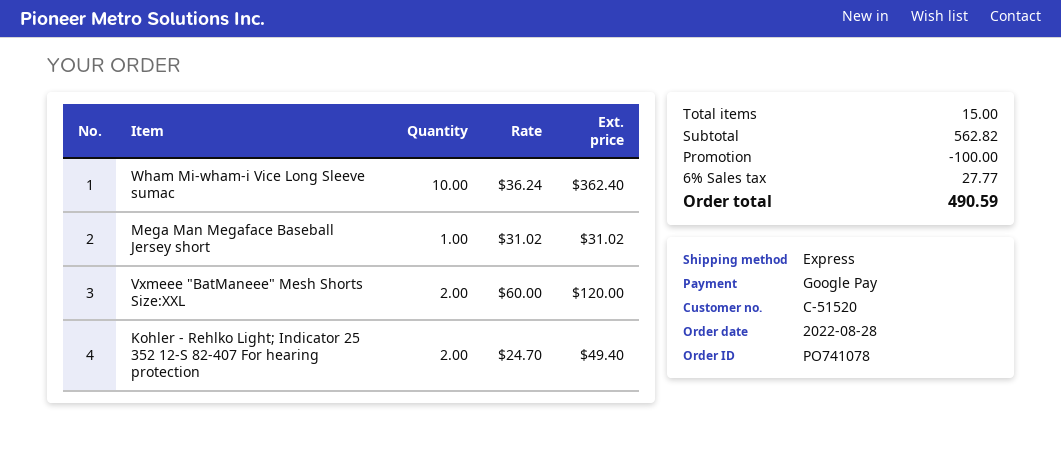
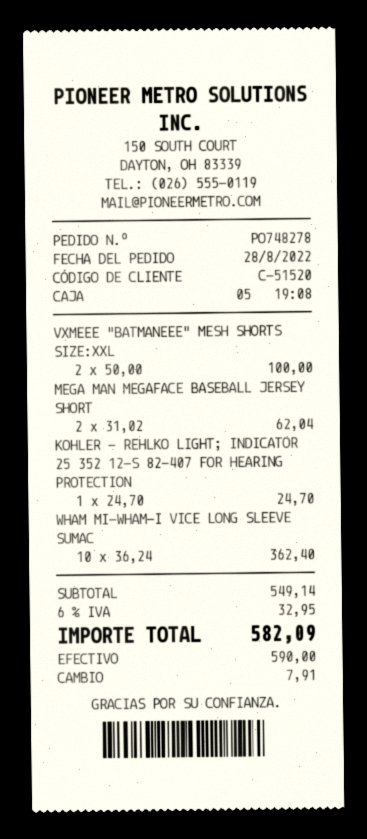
order number: PO741078 -> PO748278
payment method: Google Pay -> cash
Mega Man Megaface Baseball Jersey short: 1 x 31.02 = 31.02 -> 2 x 31.02 = 62.04
Vxmeee "BatManeee" Mesh Shorts Size:XXL: 2 x 60.00 = 120.00 -> 2 x 50.00 = 100.00
Kohler - Rehlko Light; Indicator 25 352 12-S 82-407 For hearing protection: 2 x 24.70 = 49.40 -> 1 x 24.70 = 24.70
subtotal: 562.82 -> 549.14
discount: 100.00 -> none
tax: 6% = 27.77 -> 6% = 32.95
total: 490.59 -> 582.09

